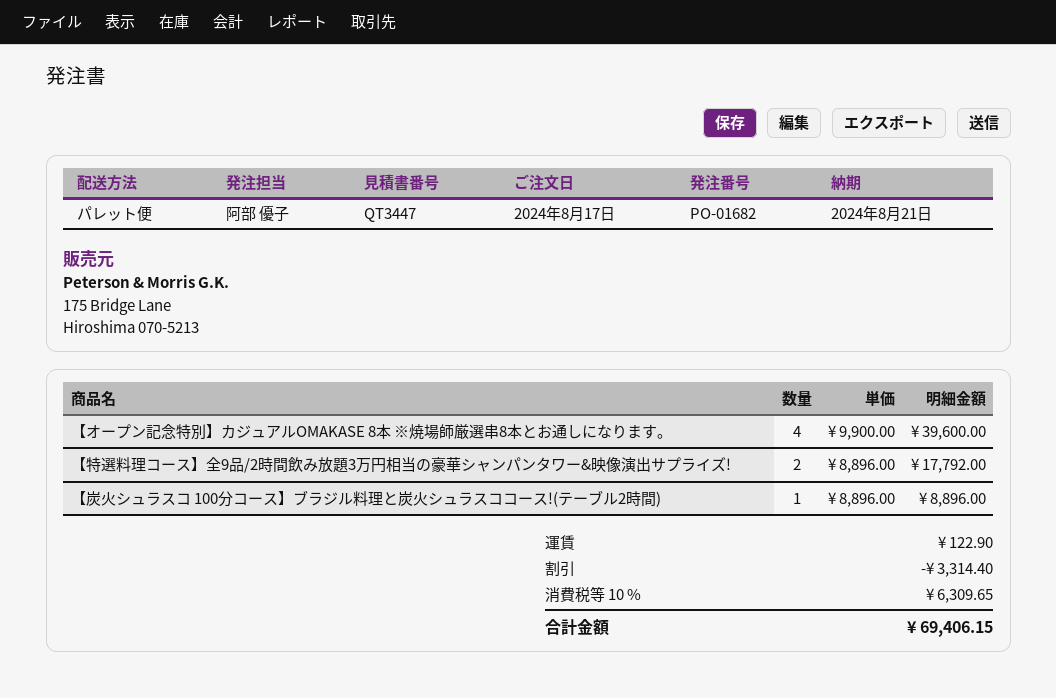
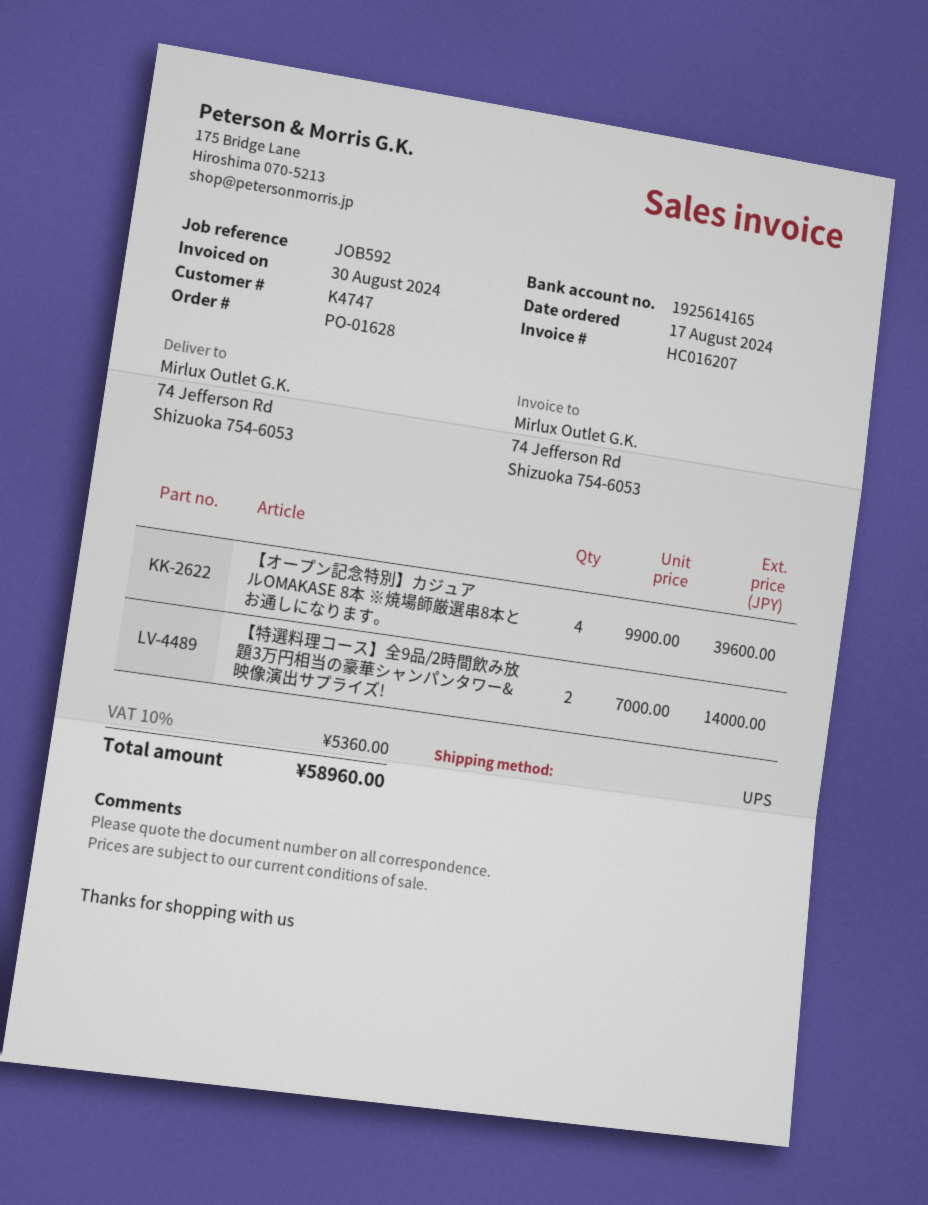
order number: PO-01682 -> PO-01628
shipping method: pallet freight -> UPS
【特選料理コース】全9品/2時間飲み放題3万円相当の豪華シャンパンタワー&映像演出サプライズ!: 2 x 8896.00 = 17792.00 -> 2 x 7000.00 = 14000.00
【炭火シュラスコ 100分コース】ブラジル料理と炭火シュラスココース!(テーブル2時間): 1 x 8896.00 = 8896.00 -> none
discount: 3314.40 -> none
shipping: 122.90 -> none
tax: 10% = 6309.65 -> 10% = 5360.00
total: 69406.15 -> 58960.00

